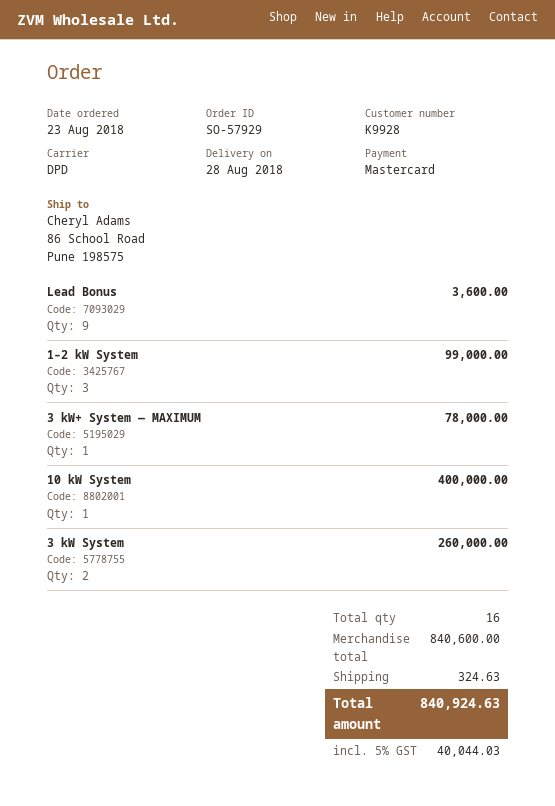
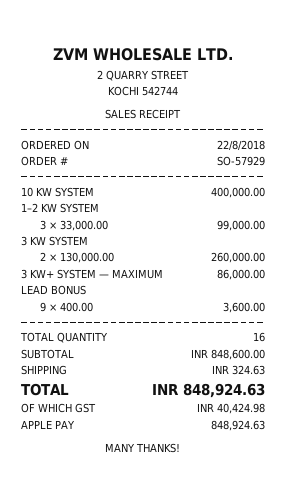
order date: 2018-08-23 -> 2018-08-22
payment method: Mastercard -> Apple Pay
3 kW+ System — MAXIMUM: 1 for 78000.00 -> 1 for 86000.00
subtotal: 840600.00 -> 848600.00
tax: 40044.03 -> 40424.98
total: 840924.63 -> 848924.63

